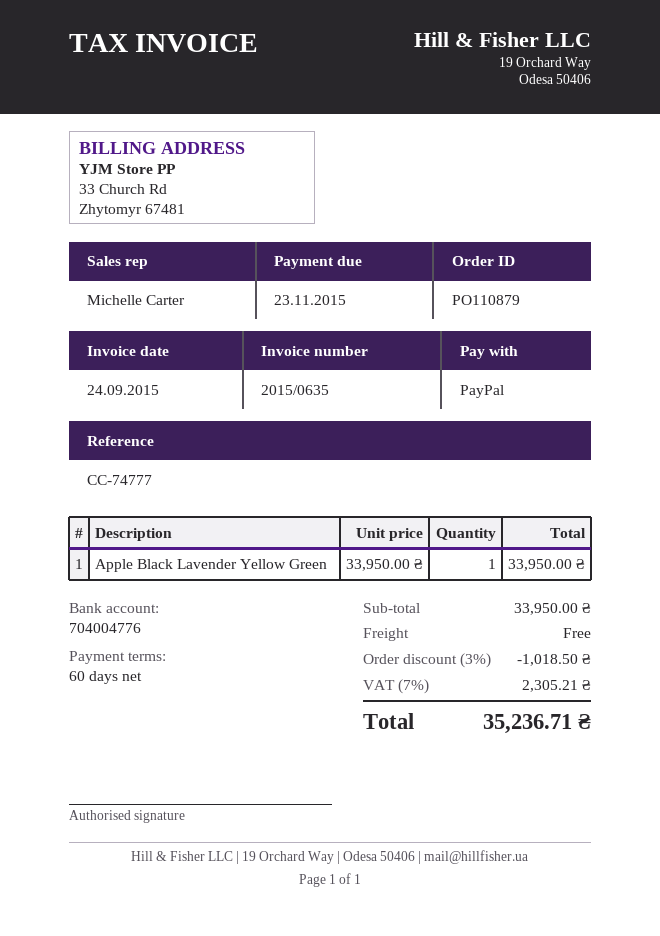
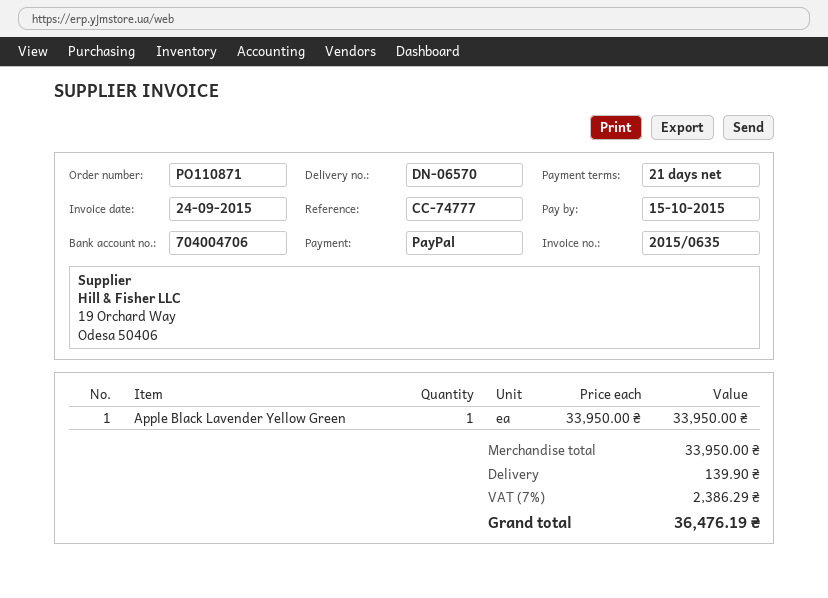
order number: PO110879 -> PO110871
payment terms: 60 days -> 21 days
due date: 2015-11-23 -> 2015-10-15
bank account: 704004776 -> 704004706
discount: 3% = 1018.50 -> none
shipping: 0.00 -> 139.90
tax: 7% = 2305.21 -> 7% = 2386.29
total: 35236.71 -> 36476.19

